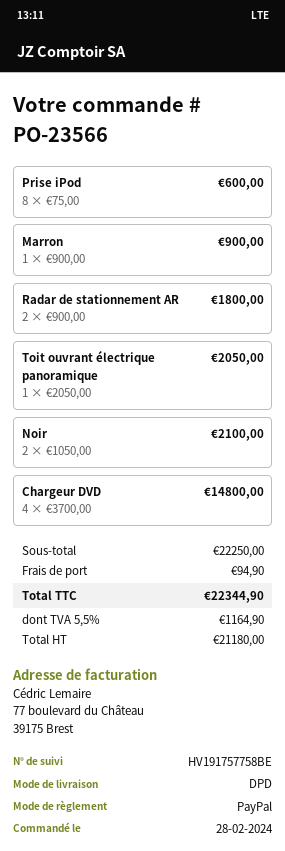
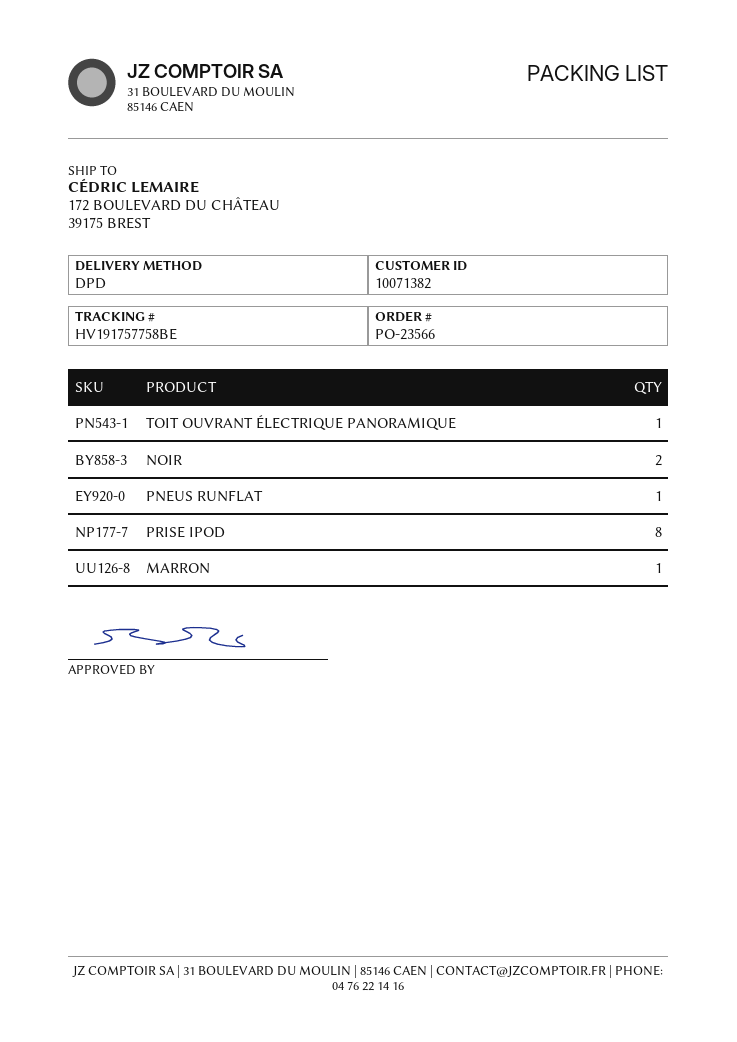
Radar de stationnement AR: 2 -> none
Chargeur DVD: 4 -> none
PNEUS RUNFLAT: none -> 1

